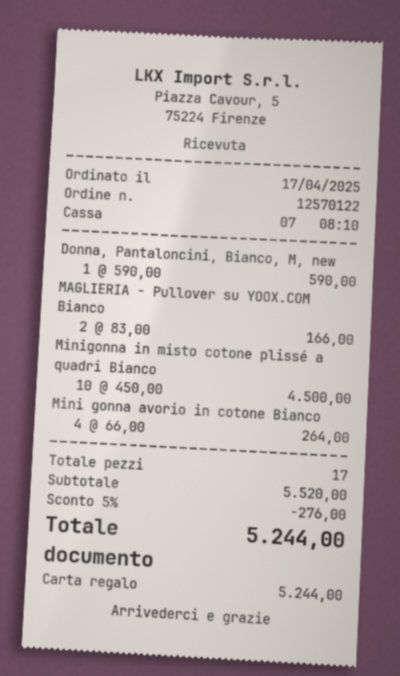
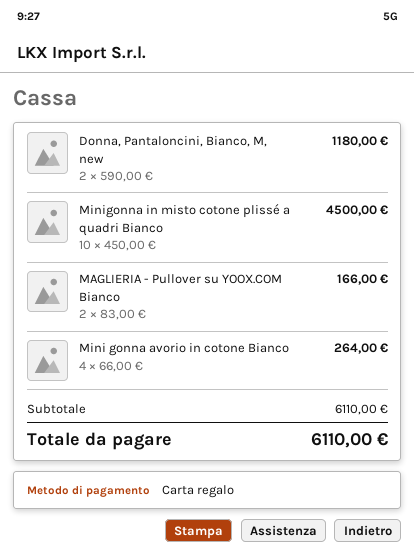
Donna, Pantaloncini, Bianco, M, new: 1 x 590.00 = 590.00 -> 2 x 590.00 = 1180.00
subtotal: 5520.00 -> 6110.00
discount: 5% = 276.00 -> none
total: 5244.00 -> 6110.00

